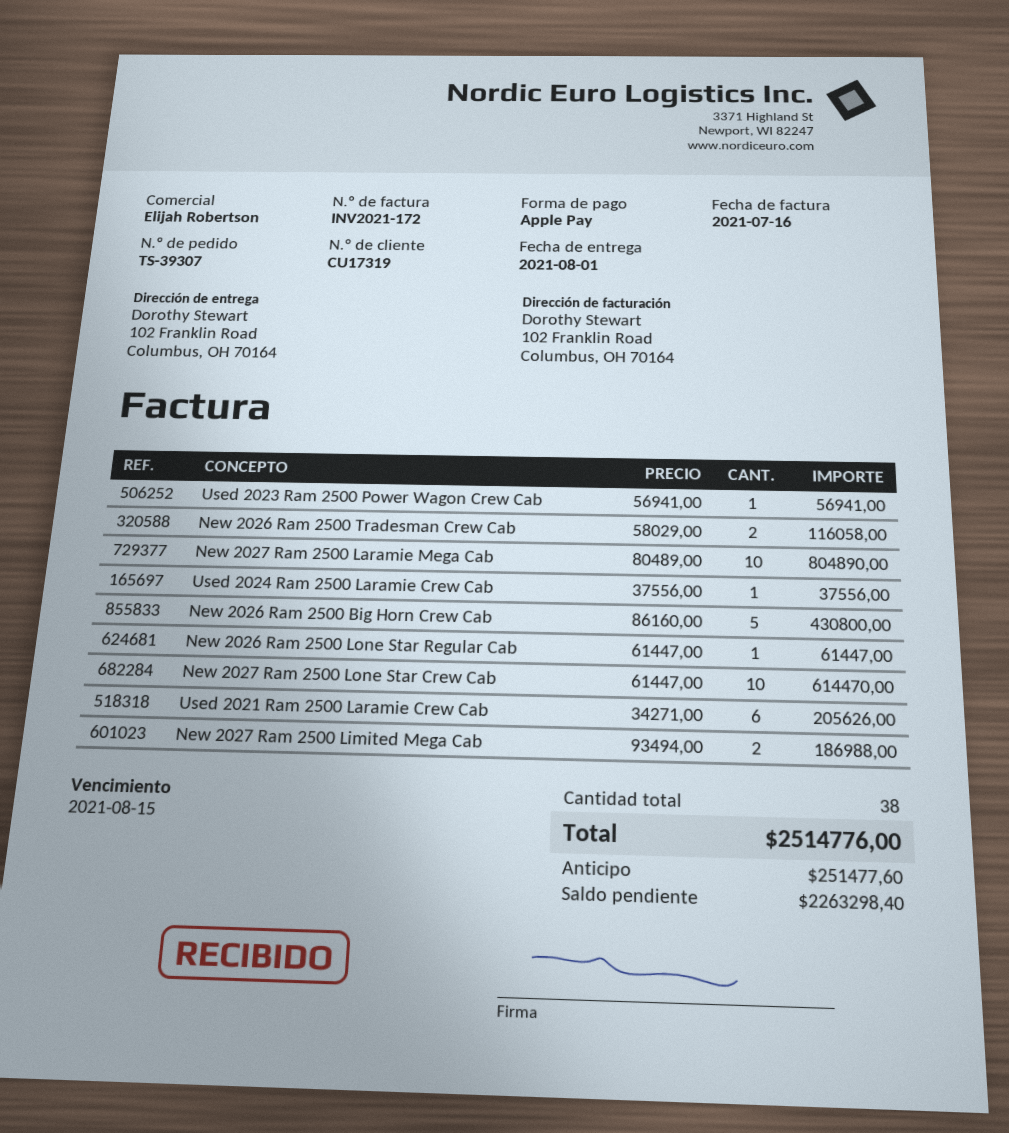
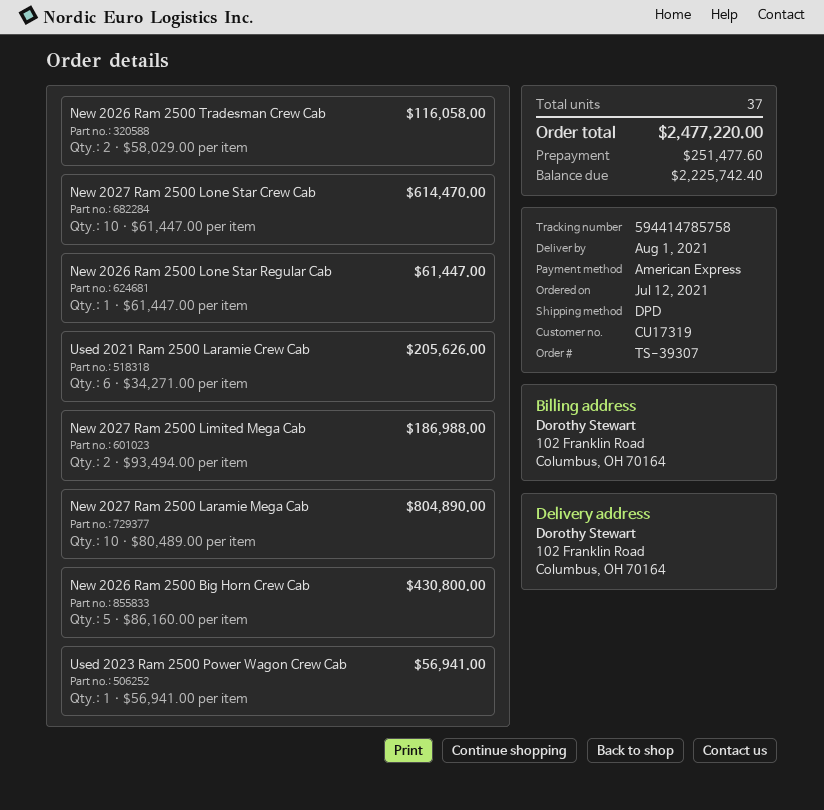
payment method: Apple Pay -> American Express
Used 2024 Ram 2500 Laramie Crew Cab: 1 x 37556.00 = 37556.00 -> none
total quantity: 38 -> 37
total: 2514776.00 -> 2477220.00
balance: 2263298.40 -> 2225742.40

